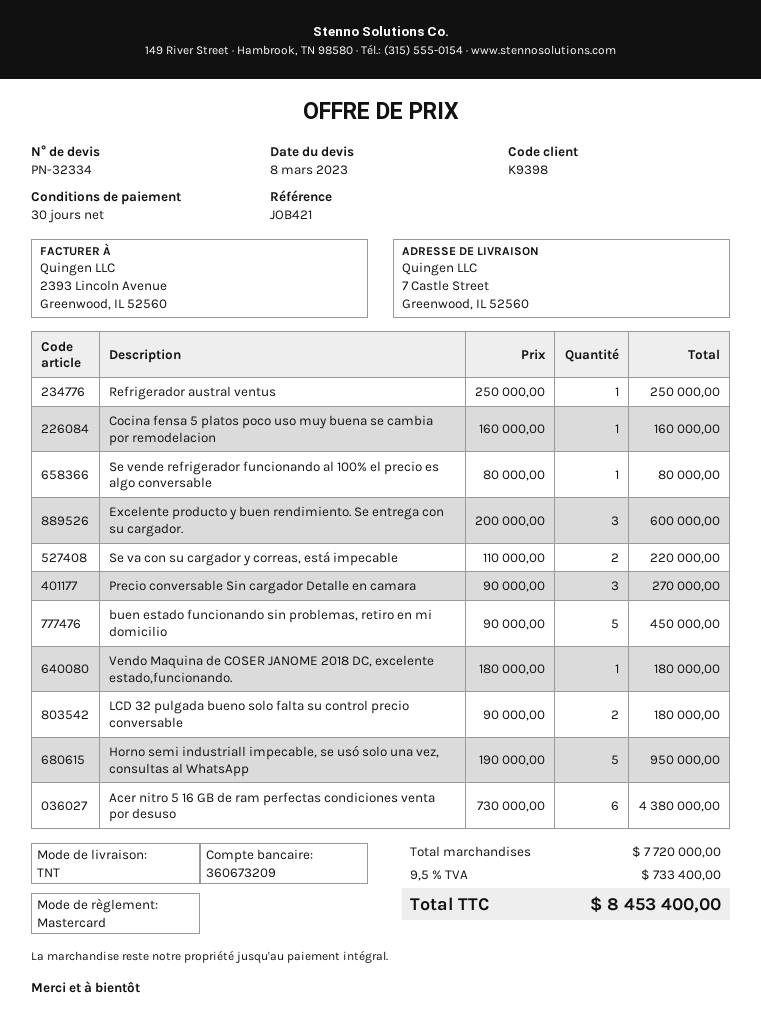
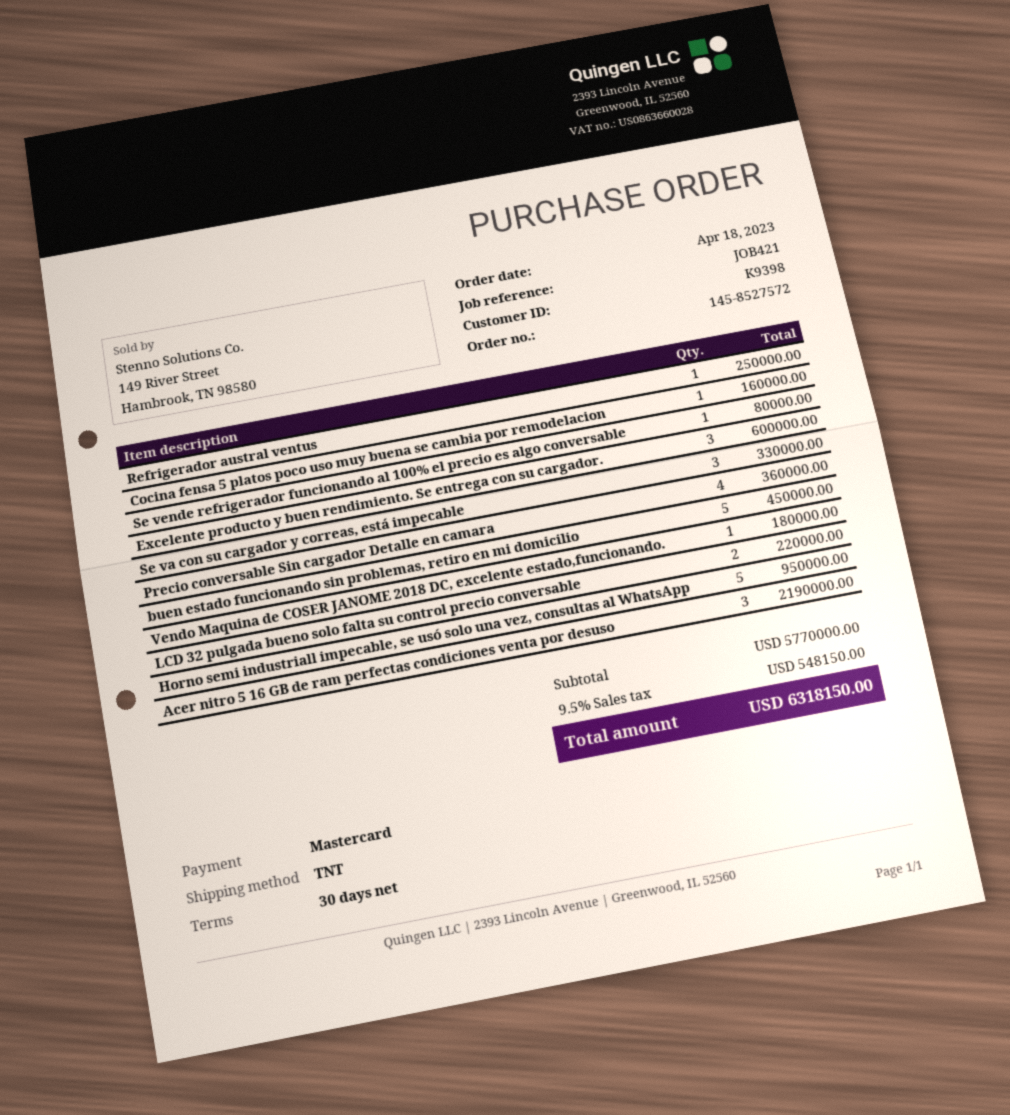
Se va con su cargador y correas, está impecable: 2 for 220000.00 -> 3 for 330000.00
Precio conversable Sin cargador Detalle en camara: 3 for 270000.00 -> 4 for 360000.00
LCD 32 pulgada bueno solo falta su control precio conversable: 2 for 180000.00 -> 2 for 220000.00
Acer nitro 5 16 GB de ram perfectas condiciones venta por desuso: 6 for 4380000.00 -> 3 for 2190000.00
subtotal: 7720000.00 -> 5770000.00
tax: 9.5% = 733400.00 -> 9.5% = 548150.00
total: 8453400.00 -> 6318150.00

